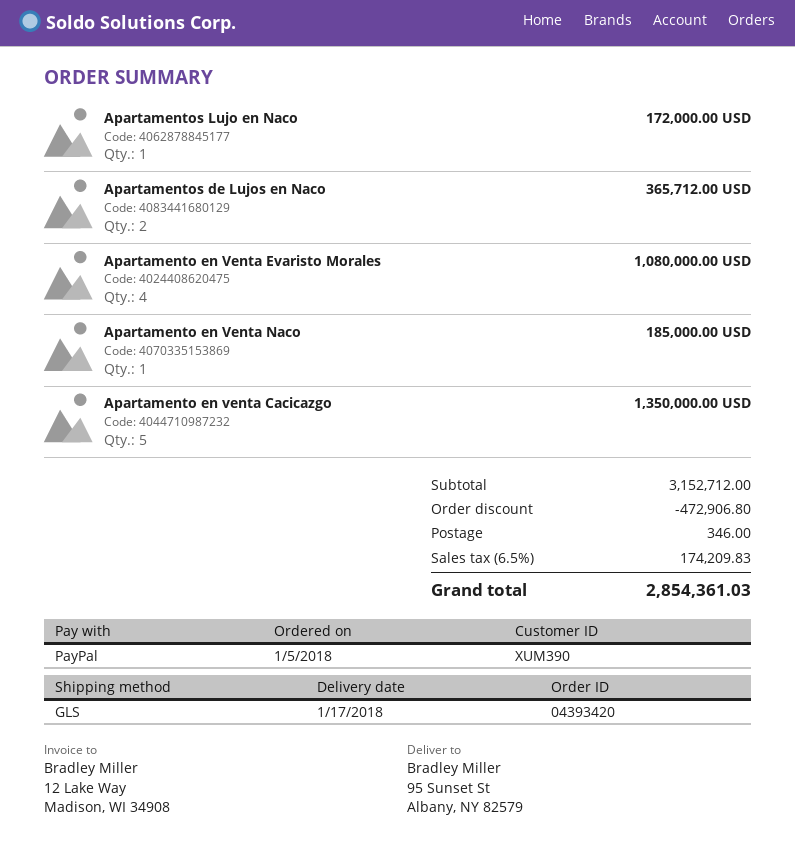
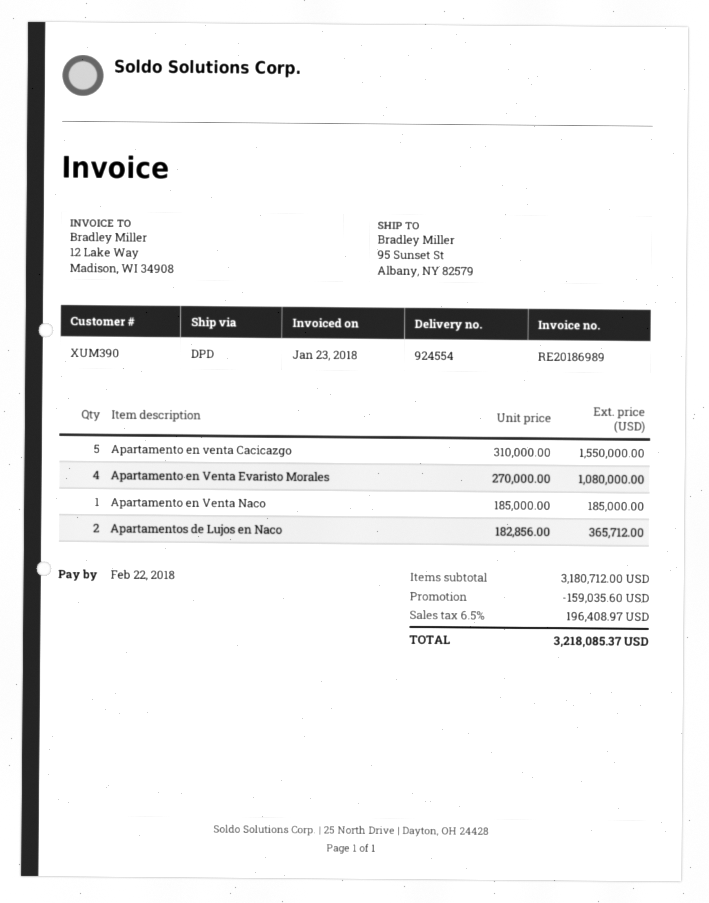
shipping method: GLS -> DPD
Apartamentos Lujo en Naco: 1 for 172000.00 -> none
Apartamento en venta Cacicazgo: 5 for 1350000.00 -> 5 for 1550000.00
subtotal: 3152712.00 -> 3180712.00
discount: 472906.80 -> 159035.60
shipping: 346.00 -> none
tax: 6.5% = 174209.83 -> 6.5% = 196408.97
total: 2854361.03 -> 3218085.37

